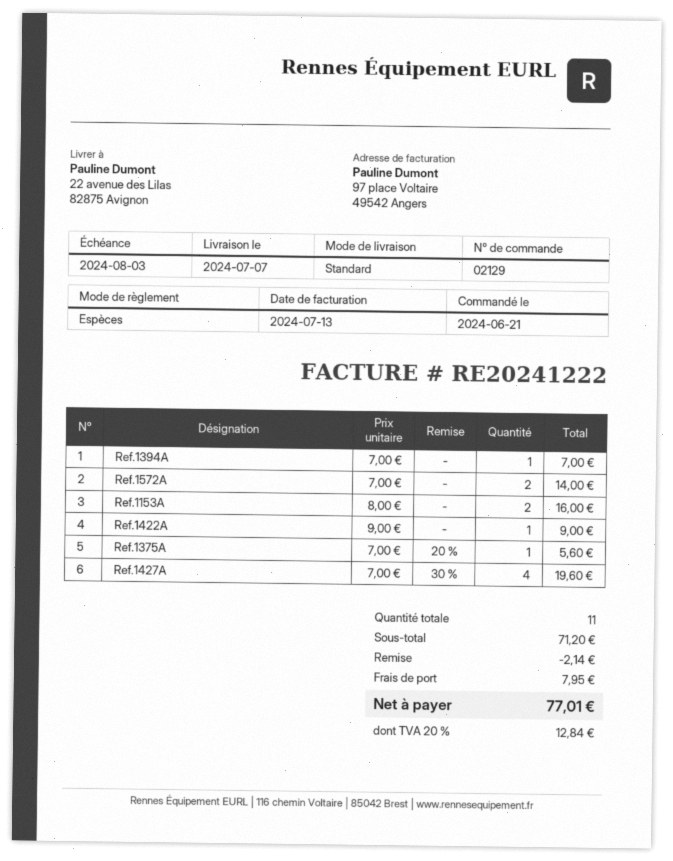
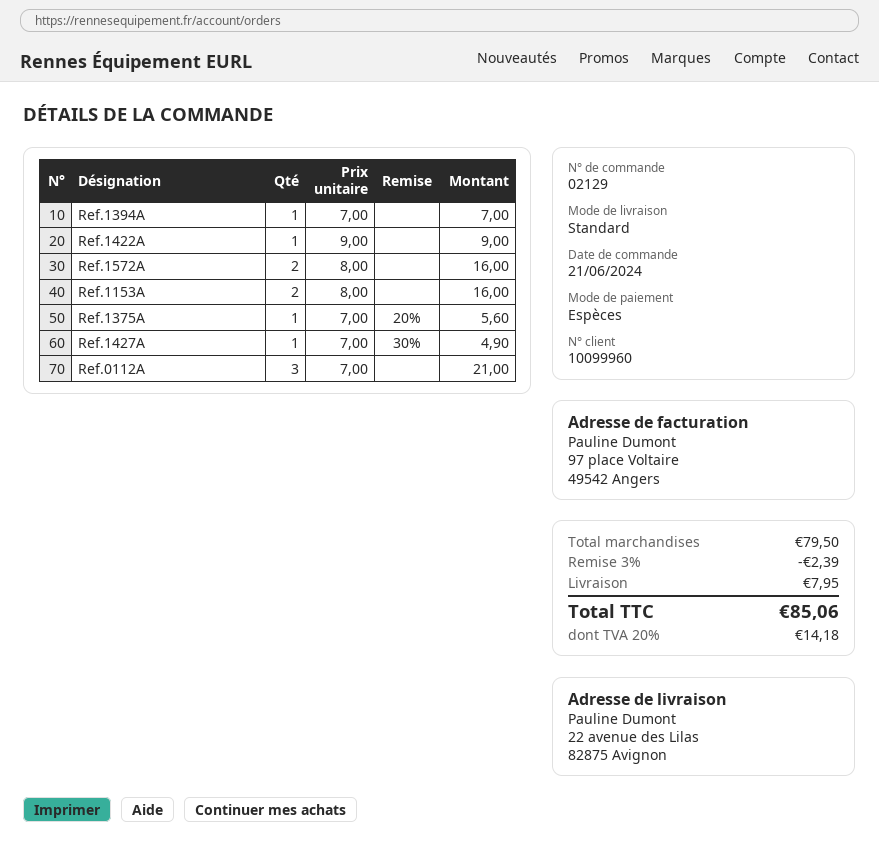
Ref.1572A: 2 x 7.00 = 14.00 -> 2 x 8.00 = 16.00
Ref.1427A: 4 x 7.00 - 30% = 19.60 -> 1 x 7.00 - 30% = 4.90
Ref.0112A: none -> 3 x 7.00 = 21.00
subtotal: 71.20 -> 79.50
discount: 2.14 -> 2.39
tax: 20% = 12.84 -> 20% = 14.18
total: 77.01 -> 85.06

